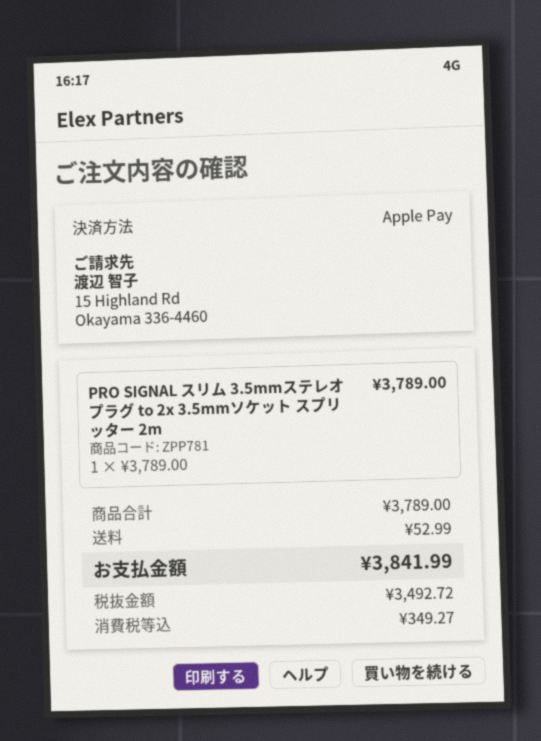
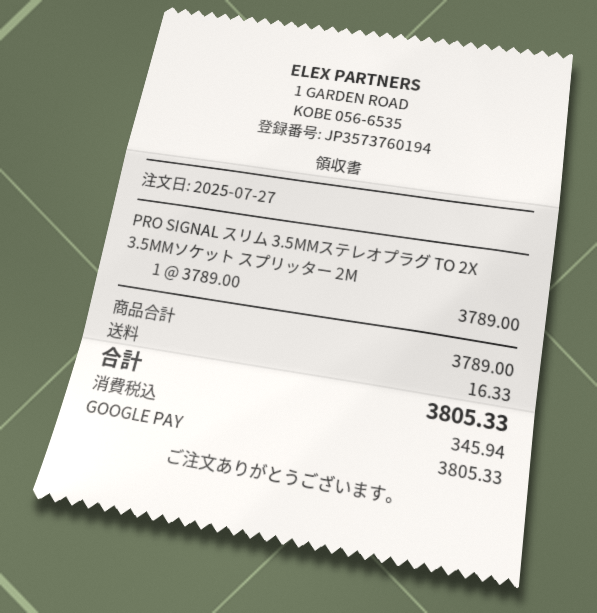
payment method: Apple Pay -> Google Pay
shipping: 52.99 -> 16.33
tax: 349.27 -> 345.94
total: 3841.99 -> 3805.33

